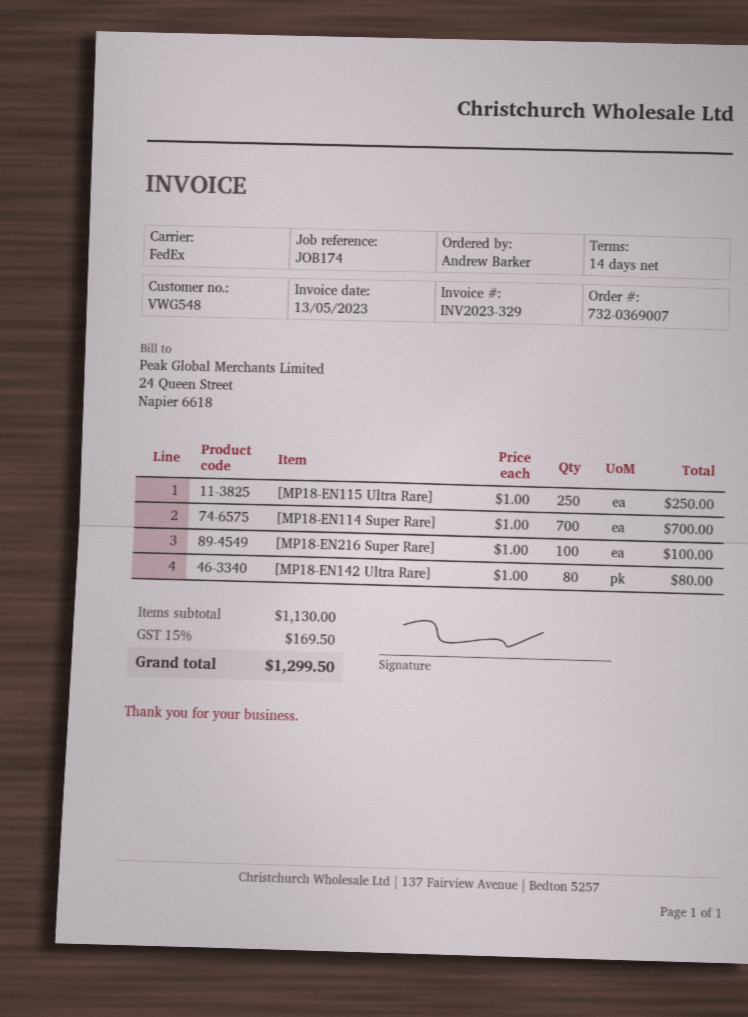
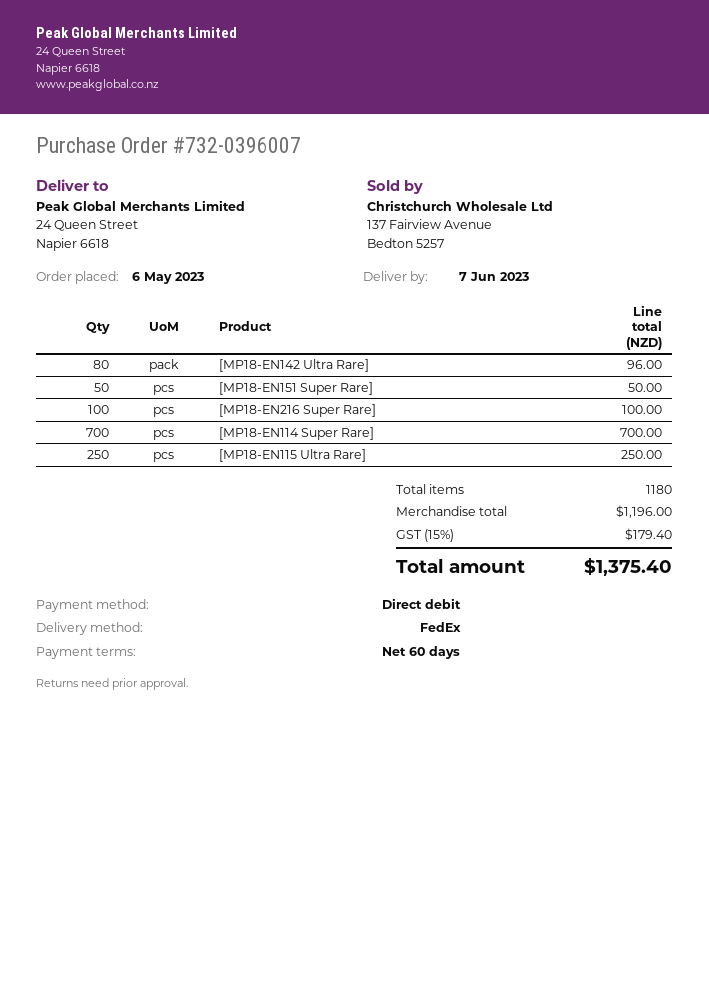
order number: 732-0369007 -> 732-0396007
payment terms: 14 days -> 60 days
[MP18-EN142 Ultra Rare]: 80 for 80.00 -> 80 for 96.00
[MP18-EN151 Super Rare]: none -> 50 for 50.00
subtotal: 1130.00 -> 1196.00
tax: 15% = 169.50 -> 15% = 179.40
total: 1299.50 -> 1375.40

